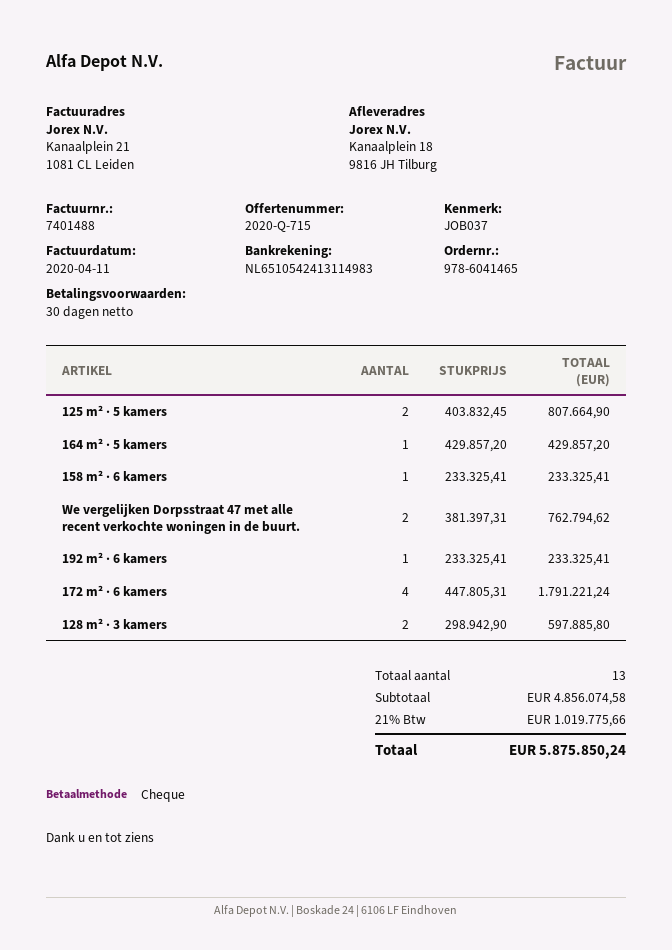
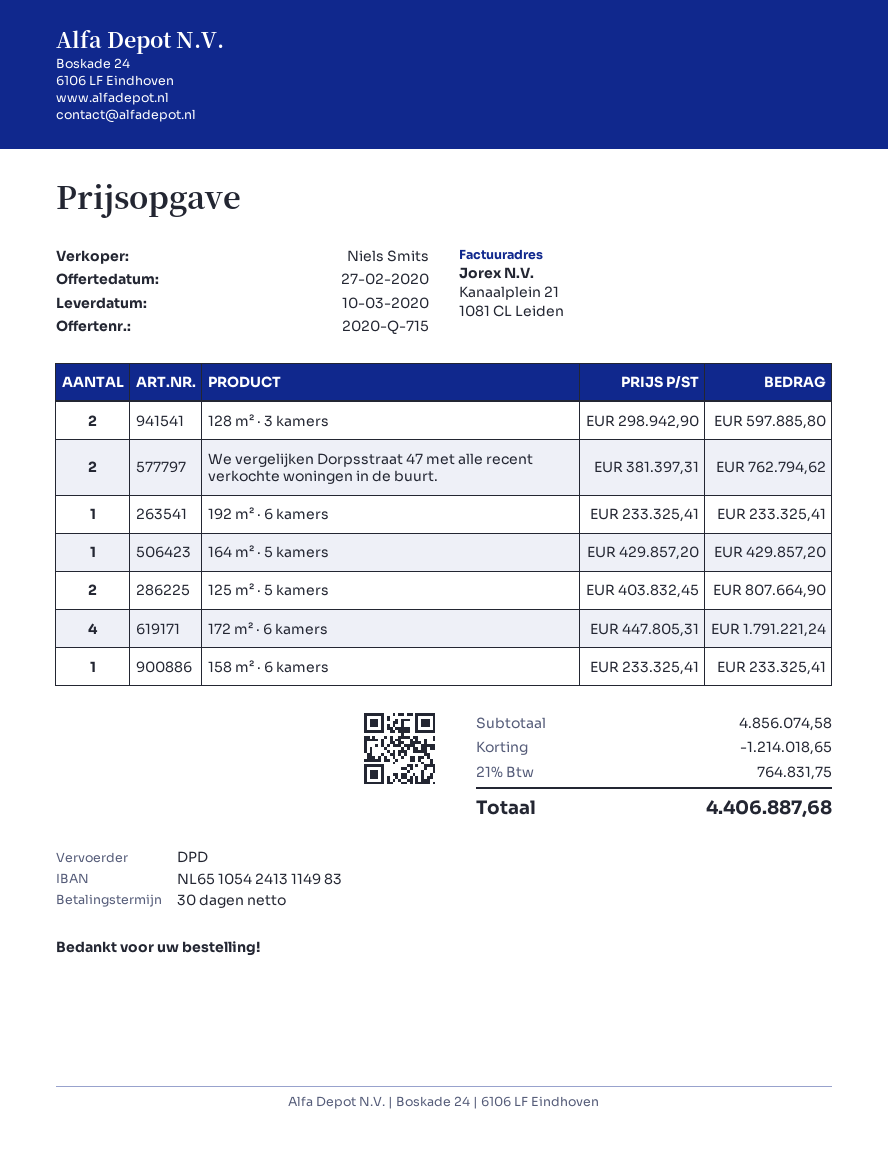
discount: none -> 1214018.65
tax: 21% = 1019775.66 -> 21% = 764831.75
total: 5875850.24 -> 4406887.68

